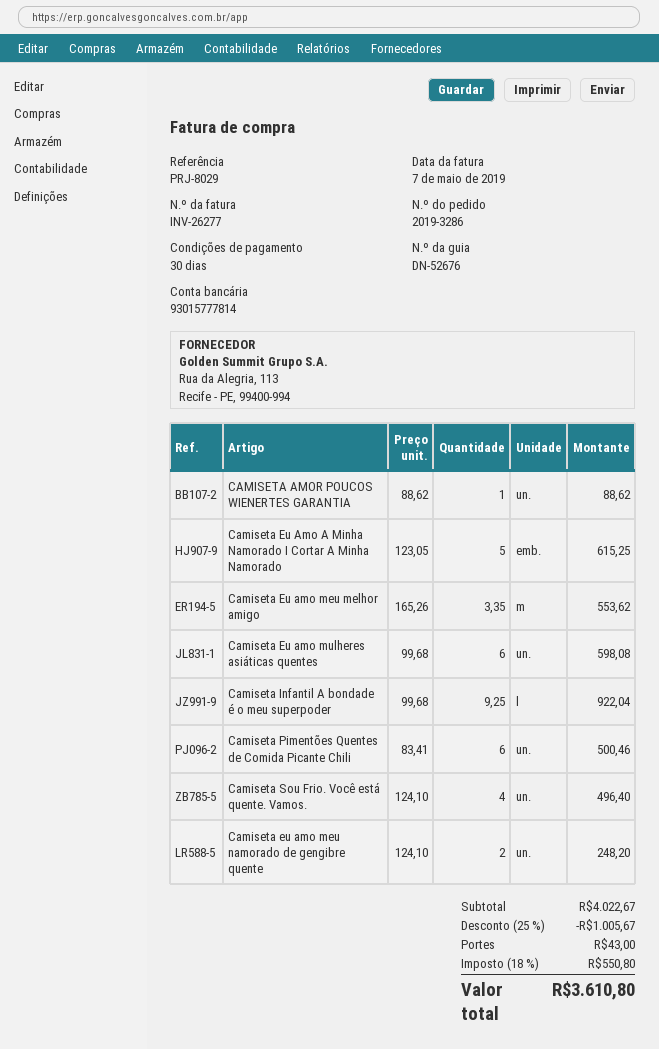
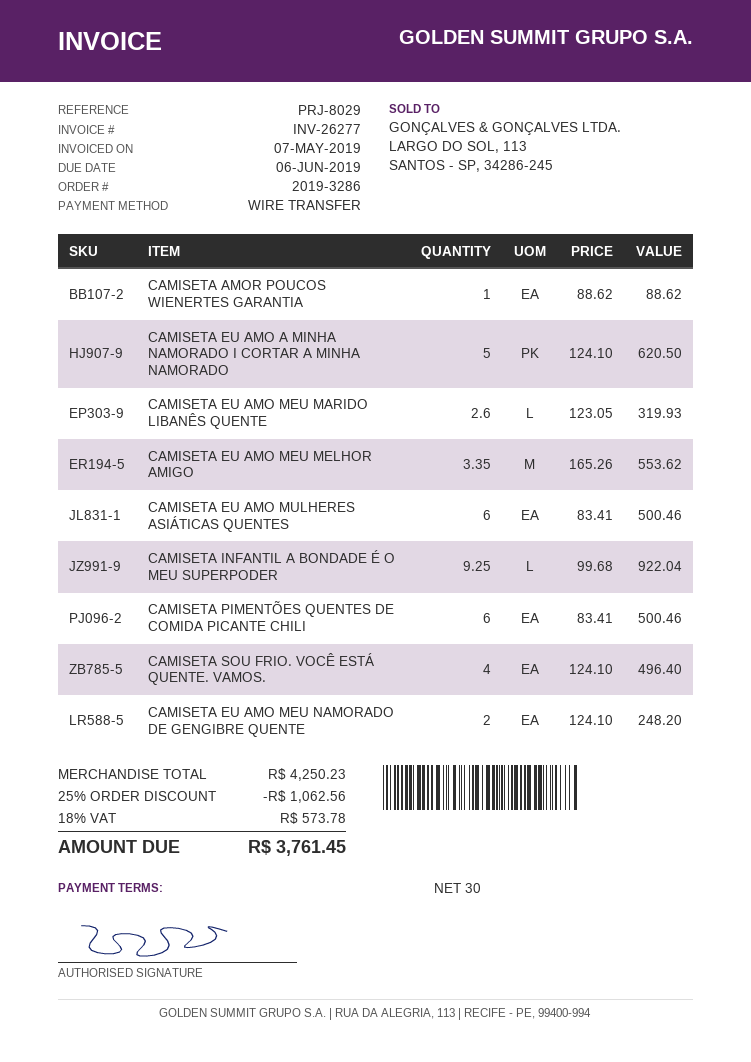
Camiseta Eu Amo A Minha Namorado I Cortar A Minha Namorado: 5 x 123.05 = 615.25 -> 5 x 124.10 = 620.50
Camiseta Eu amo mulheres asiáticas quentes: 6 x 99.68 = 598.08 -> 6 x 83.41 = 500.46
CAMISETA EU AMO MEU MARIDO LIBANÊS QUENTE: none -> 2.6 x 123.05 = 319.93
subtotal: 4022.67 -> 4250.23
discount: 25% = 1005.67 -> 25% = 1062.56
shipping: 43.00 -> none
tax: 18% = 550.80 -> 18% = 573.78
total: 3610.80 -> 3761.45

